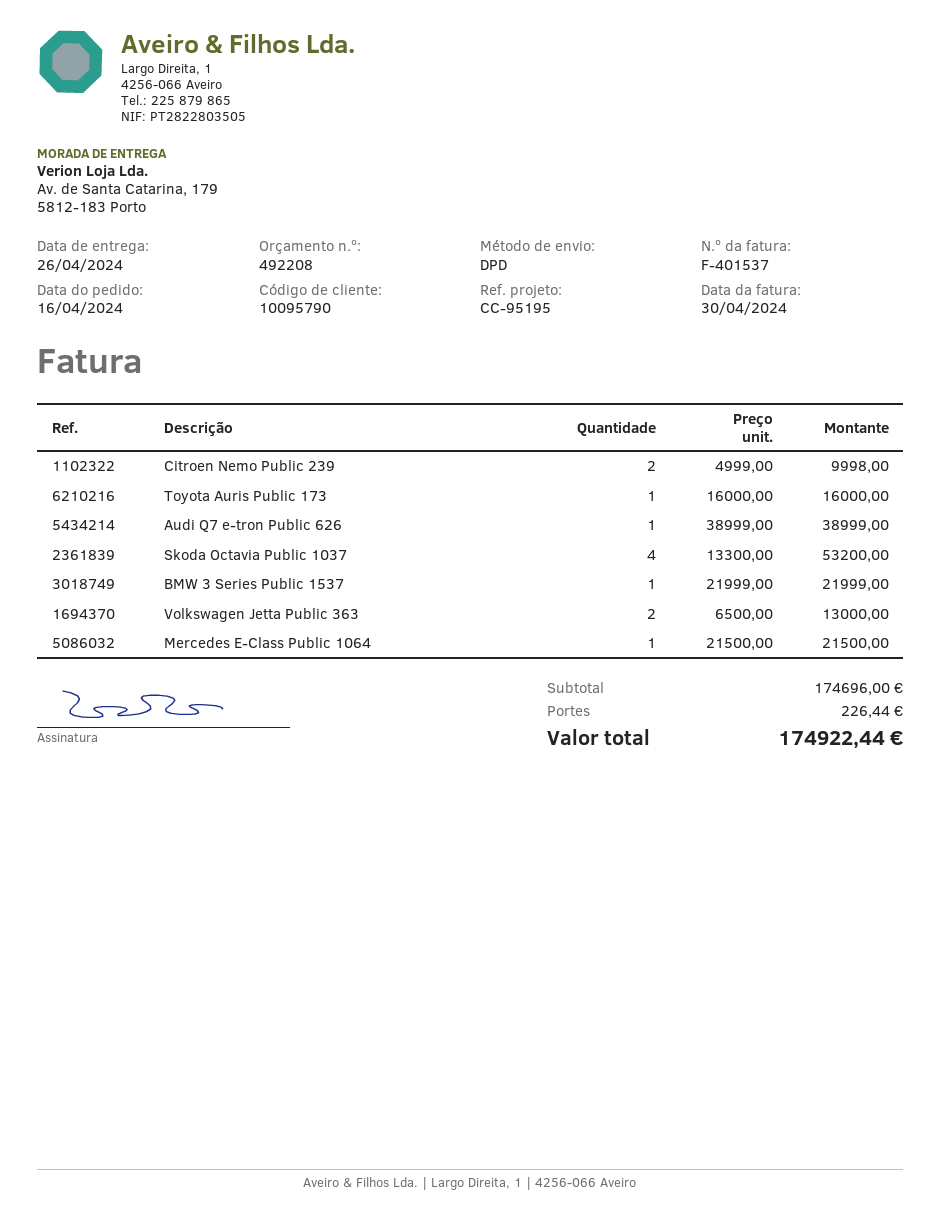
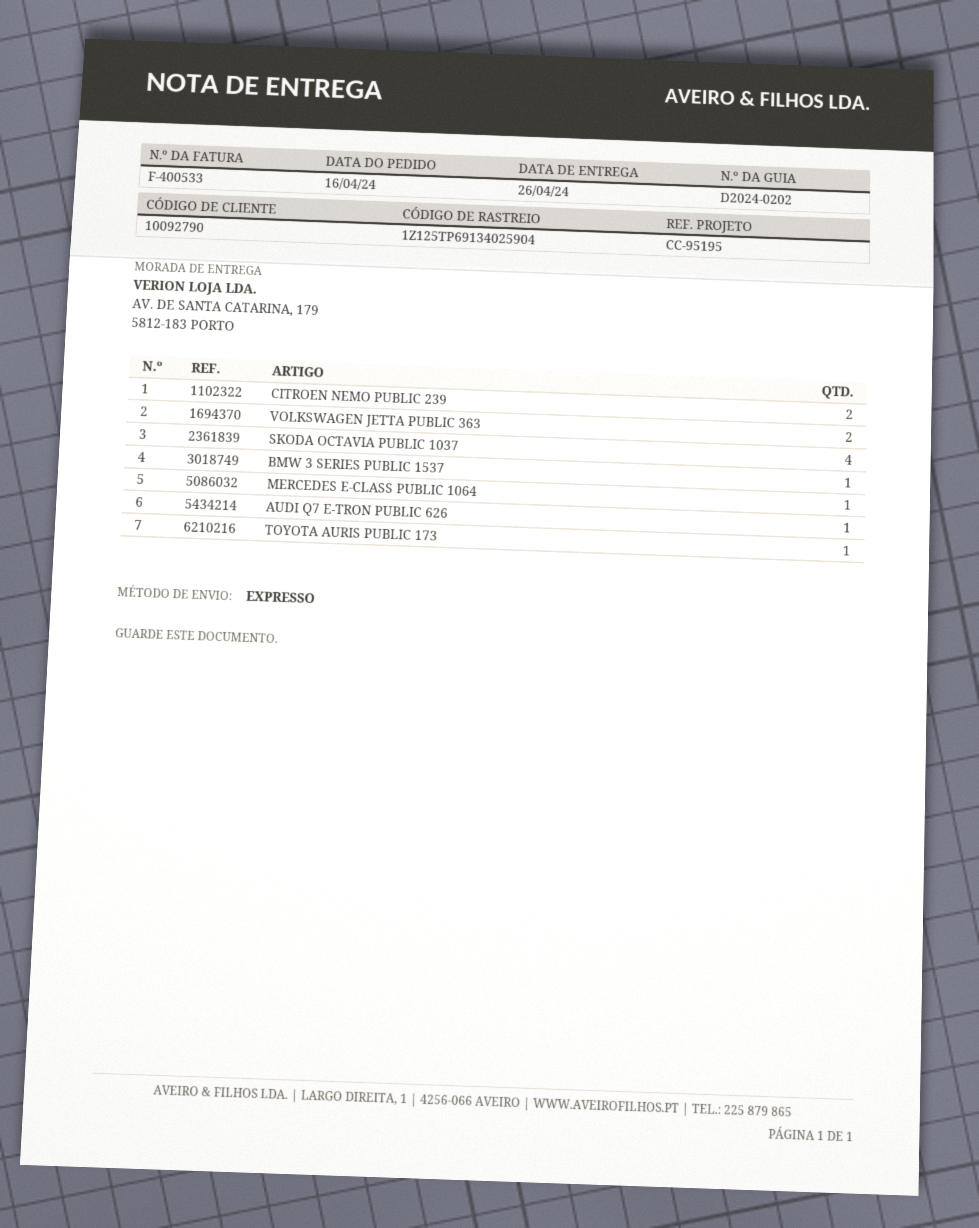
invoice number: F-401537 -> F-400533
customer number: 10095790 -> 10092790
shipping method: DPD -> express

